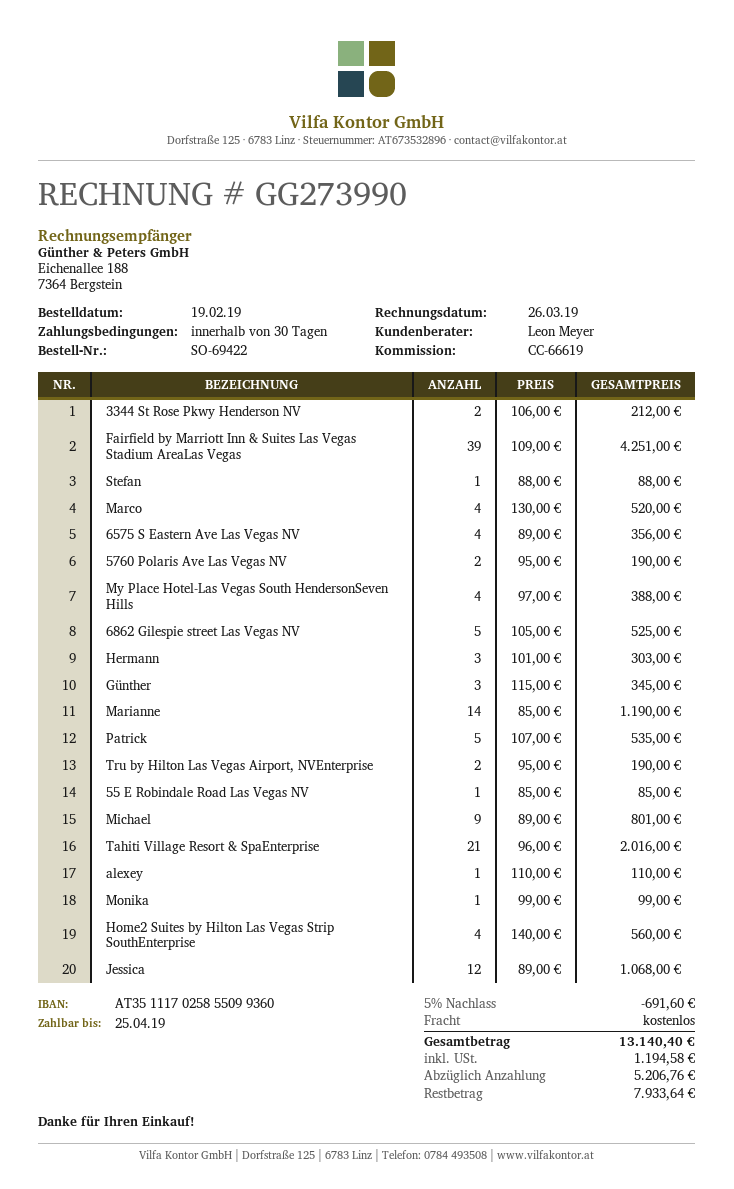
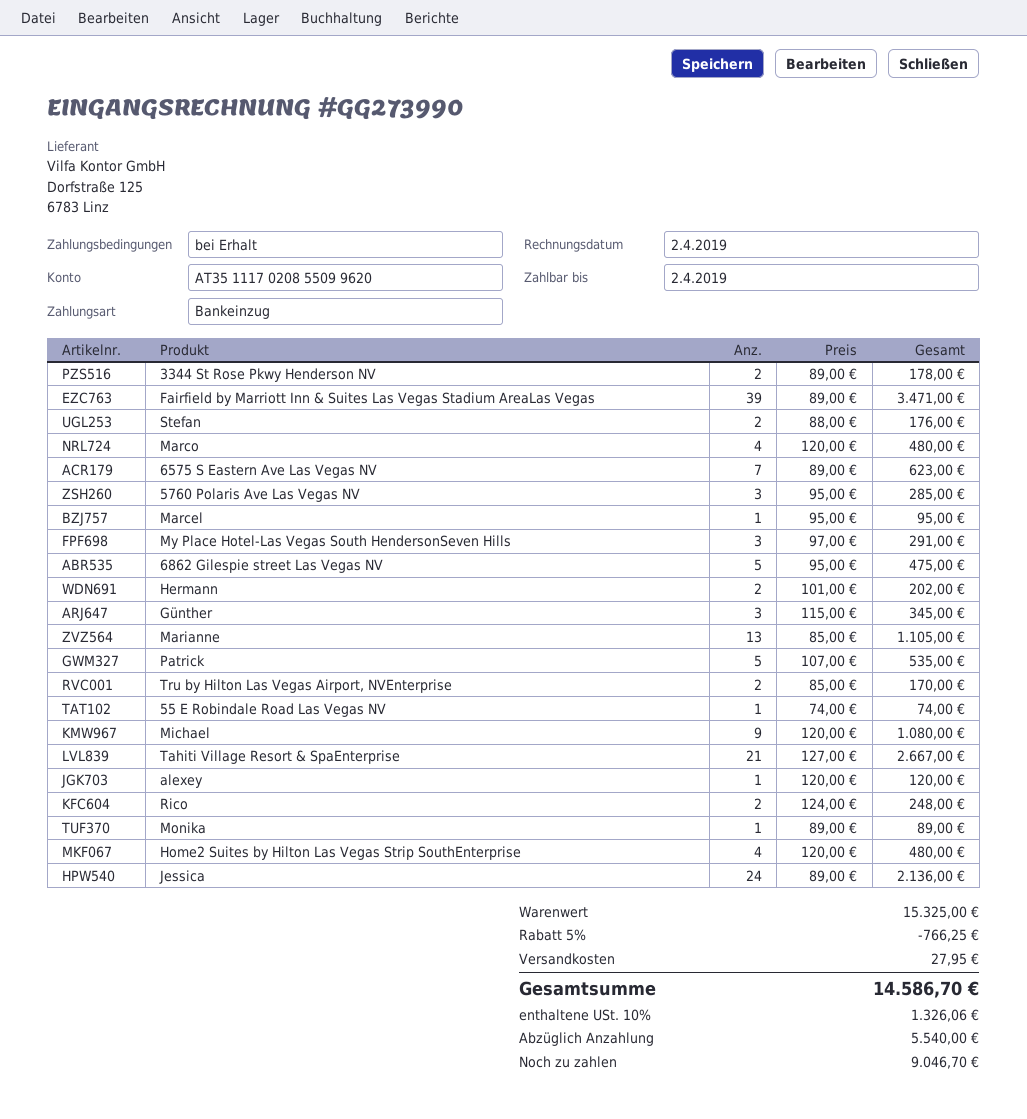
invoice date: 2019-03-26 -> 2019-04-02
payment terms: 30 days -> on receipt
due date: 2019-04-25 -> 2019-04-02
bank account: AT351117025855099360 -> AT351117020855099620
3344 St Rose Pkwy Henderson NV: 2 x 106.00 = 212.00 -> 2 x 89.00 = 178.00
Fairfield by Marriott Inn & Suites Las Vegas Stadium AreaLas Vegas: 39 x 109.00 = 4251.00 -> 39 x 89.00 = 3471.00
Stefan: 1 x 88.00 = 88.00 -> 2 x 88.00 = 176.00
Marco: 4 x 130.00 = 520.00 -> 4 x 120.00 = 480.00
6575 S Eastern Ave Las Vegas NV: 4 x 89.00 = 356.00 -> 7 x 89.00 = 623.00
5760 Polaris Ave Las Vegas NV: 2 x 95.00 = 190.00 -> 3 x 95.00 = 285.00
My Place Hotel-Las Vegas South HendersonSeven Hills: 4 x 97.00 = 388.00 -> 3 x 97.00 = 291.00
6862 Gilespie street Las Vegas NV: 5 x 105.00 = 525.00 -> 5 x 95.00 = 475.00
Hermann: 3 x 101.00 = 303.00 -> 2 x 101.00 = 202.00
Marianne: 14 x 85.00 = 1190.00 -> 13 x 85.00 = 1105.00
Tru by Hilton Las Vegas Airport, NVEnterprise: 2 x 95.00 = 190.00 -> 2 x 85.00 = 170.00
55 E Robindale Road Las Vegas NV: 1 x 85.00 = 85.00 -> 1 x 74.00 = 74.00
Michael: 9 x 89.00 = 801.00 -> 9 x 120.00 = 1080.00
Tahiti Village Resort & SpaEnterprise: 21 x 96.00 = 2016.00 -> 21 x 127.00 = 2667.00
alexey: 1 x 110.00 = 110.00 -> 1 x 120.00 = 120.00
Monika: 1 x 99.00 = 99.00 -> 1 x 89.00 = 89.00
Home2 Suites by Hilton Las Vegas Strip SouthEnterprise: 4 x 140.00 = 560.00 -> 4 x 120.00 = 480.00
Jessica: 12 x 89.00 = 1068.00 -> 24 x 89.00 = 2136.00
Marcel: none -> 1 x 95.00 = 95.00
Rico: none -> 2 x 124.00 = 248.00
discount: 5% = 691.60 -> 5% = 766.25
shipping: 0.00 -> 27.95
tax: 1194.58 -> 1326.06
total: 13140.40 -> 14586.70
deposit: 5206.76 -> 5540.00
balance: 7933.64 -> 9046.70

